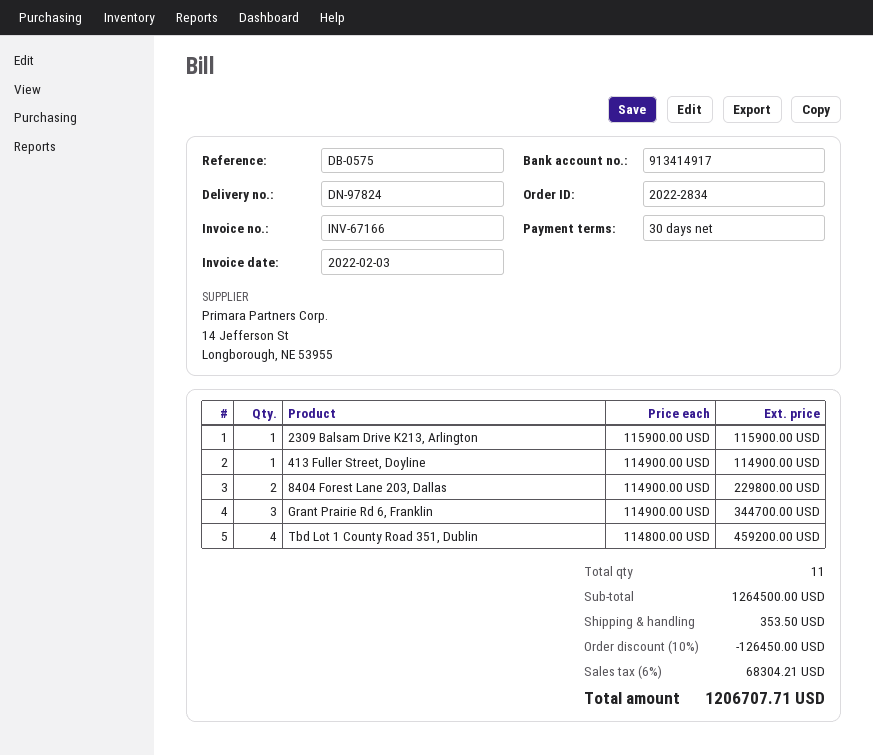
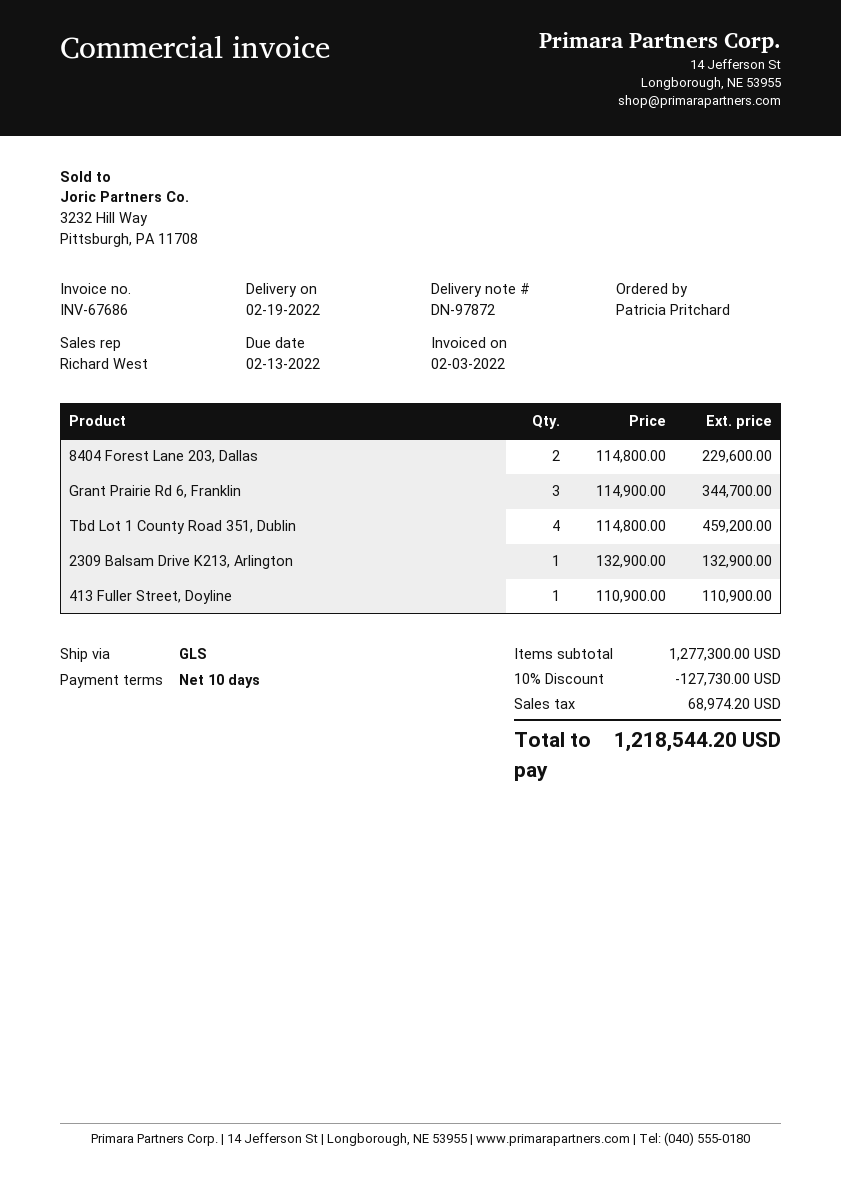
delivery note number: DN-97824 -> DN-97872
invoice number: INV-67166 -> INV-67686
payment terms: 30 days -> 10 days
2309 Balsam Drive K213, Arlington: 1 x 115900.00 = 115900.00 -> 1 x 132900.00 = 132900.00
413 Fuller Street, Doyline: 1 x 114900.00 = 114900.00 -> 1 x 110900.00 = 110900.00
8404 Forest Lane 203, Dallas: 2 x 114900.00 = 229800.00 -> 2 x 114800.00 = 229600.00
subtotal: 1264500.00 -> 1277300.00
discount: 10% = 126450.00 -> 10% = 127730.00
shipping: 353.50 -> none
tax: 68304.21 -> 68974.20
total: 1206707.71 -> 1218544.20

